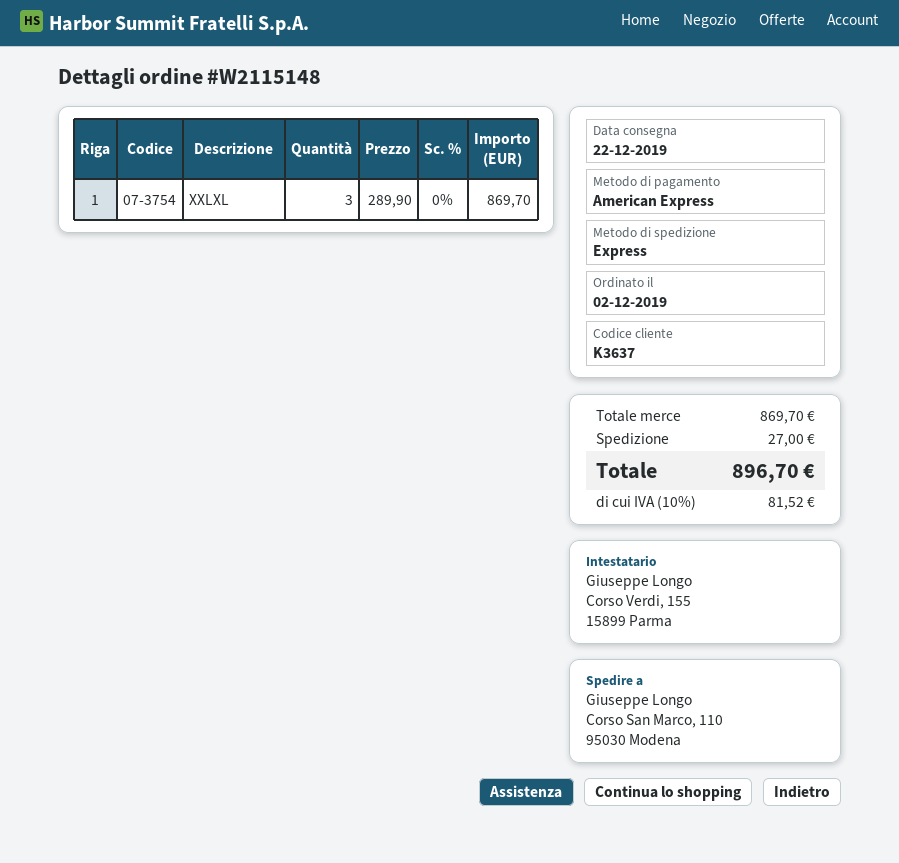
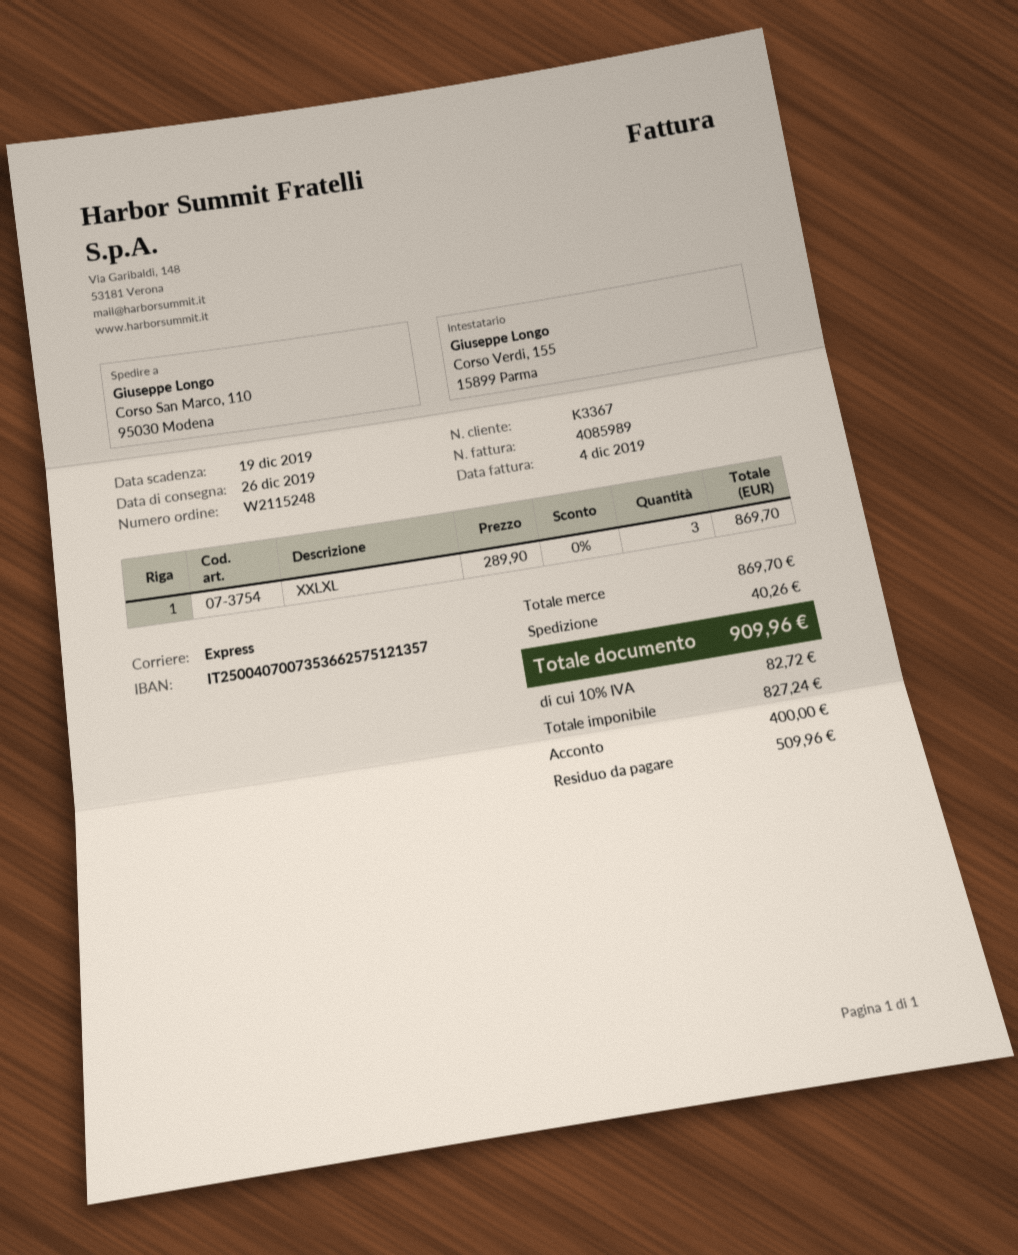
order number: W2115148 -> W2115248
delivery date: 2019-12-22 -> 2019-12-26
customer number: K3637 -> K3367
shipping: 27.00 -> 40.26
tax: 10% = 81.52 -> 10% = 82.72
total: 896.70 -> 909.96

